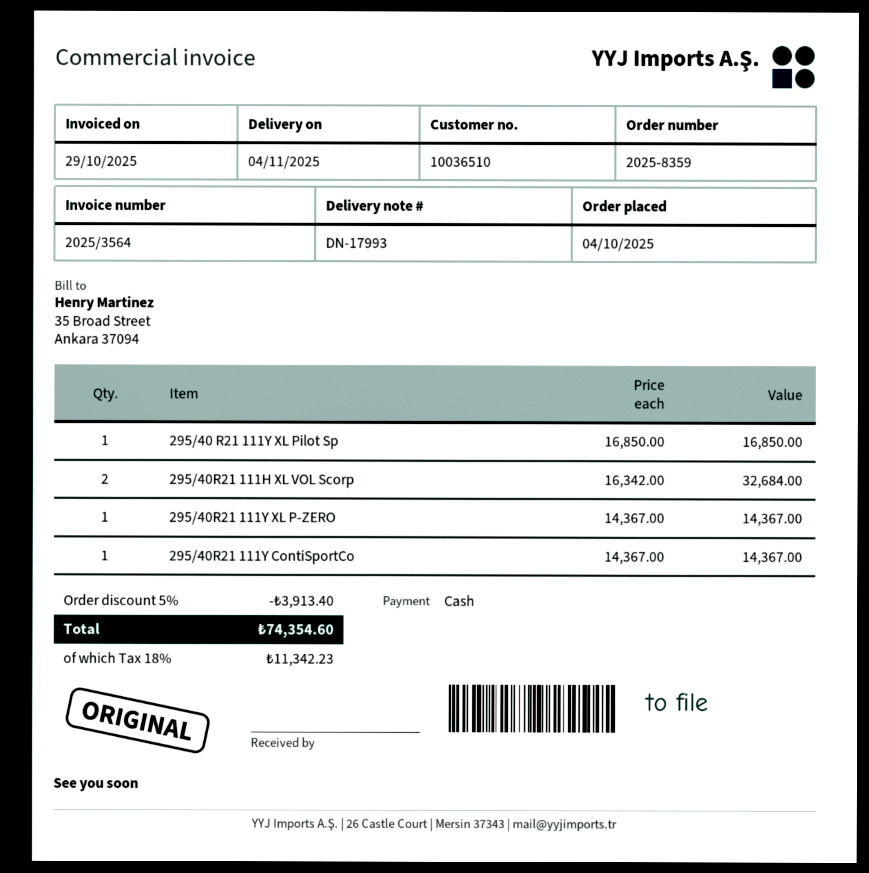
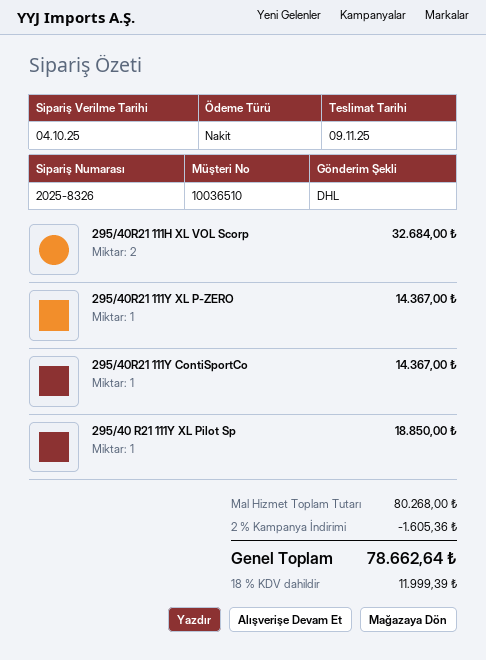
order number: 2025-8359 -> 2025-8326
delivery date: 2025-11-04 -> 2025-11-09
295/40 R21 111Y XL Pilot Sp: 1 for 16850.00 -> 1 for 18850.00
discount: 5% = 3913.40 -> 2% = 1605.36
tax: 18% = 11342.23 -> 18% = 11999.39
total: 74354.60 -> 78662.64

